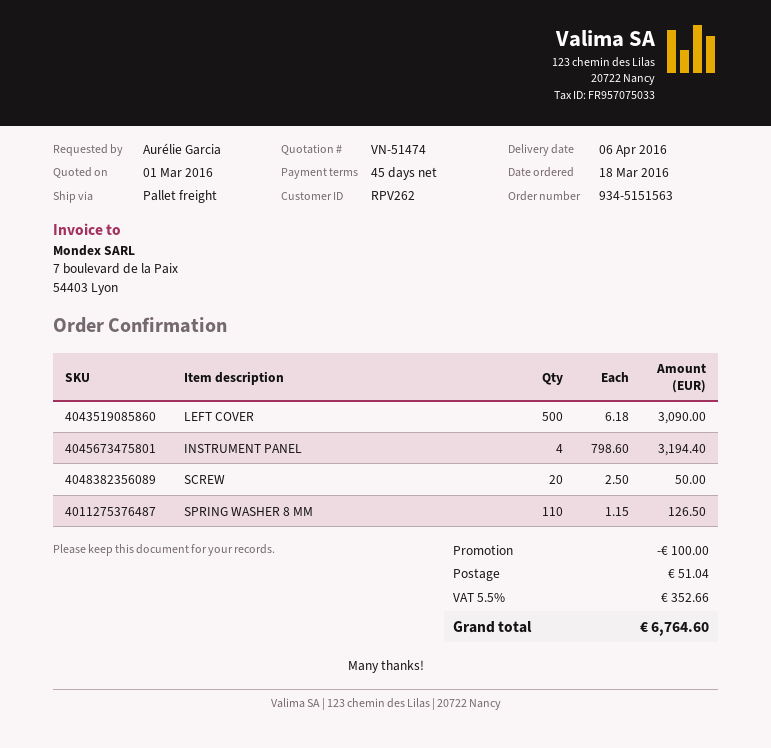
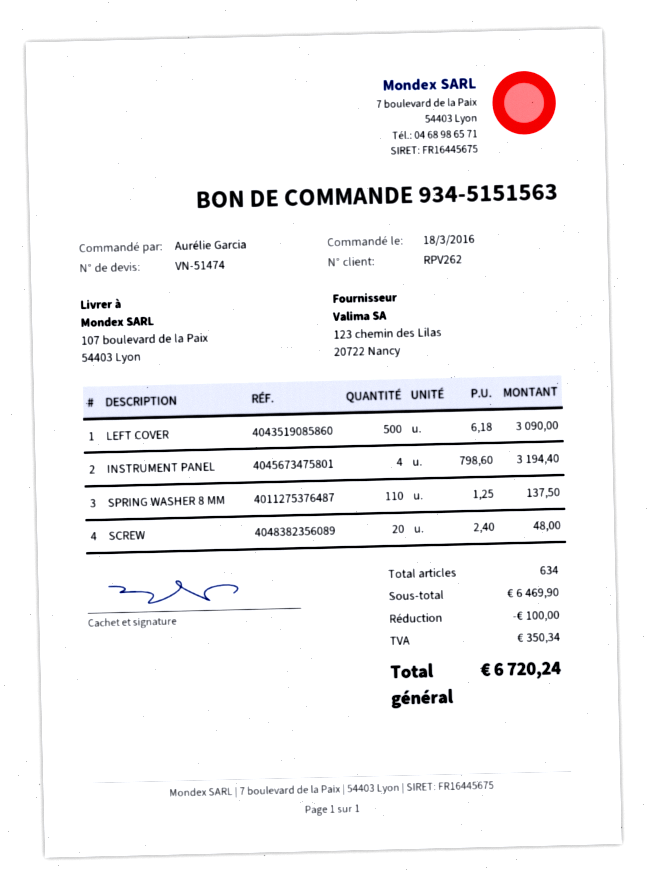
SCREW: 20 x 2.50 = 50.00 -> 20 x 2.40 = 48.00
SPRING WASHER 8 MM: 110 x 1.15 = 126.50 -> 110 x 1.25 = 137.50
shipping: 51.04 -> none
tax: 352.66 -> 350.34
total: 6764.60 -> 6720.24

